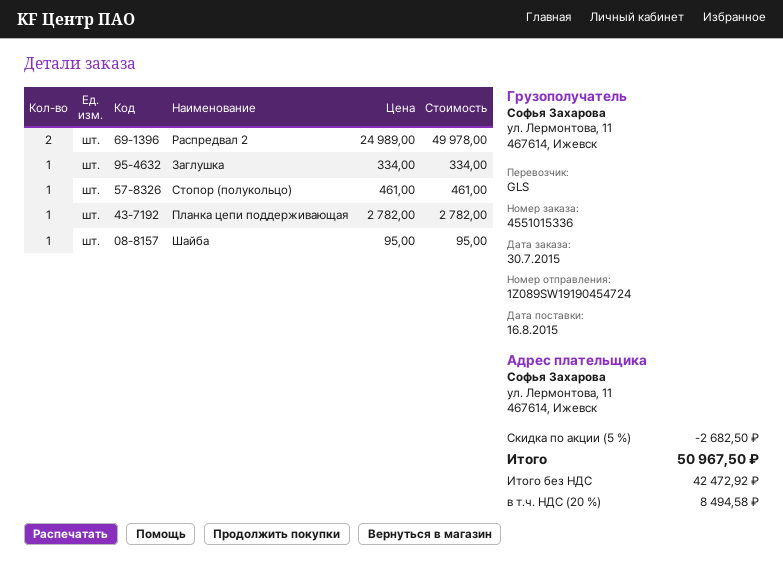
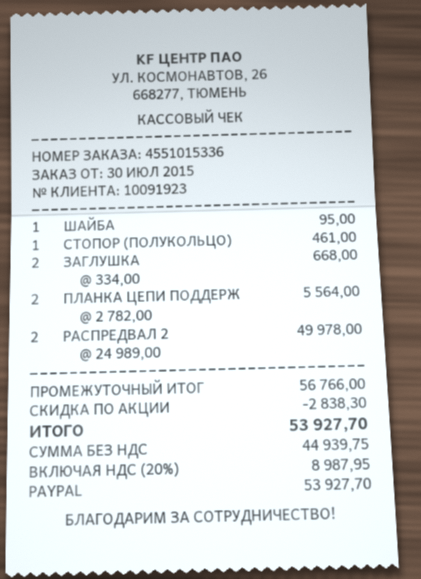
Заглушка: 1 x 334.00 = 334.00 -> 2 x 334.00 = 668.00
Планка цепи поддерживающая: 1 x 2782.00 = 2782.00 -> 2 x 2782.00 = 5564.00
discount: 2682.50 -> 2838.30
net: 42472.92 -> 44939.75
tax: 20% = 8494.58 -> 20% = 8987.95
total: 50967.50 -> 53927.70

